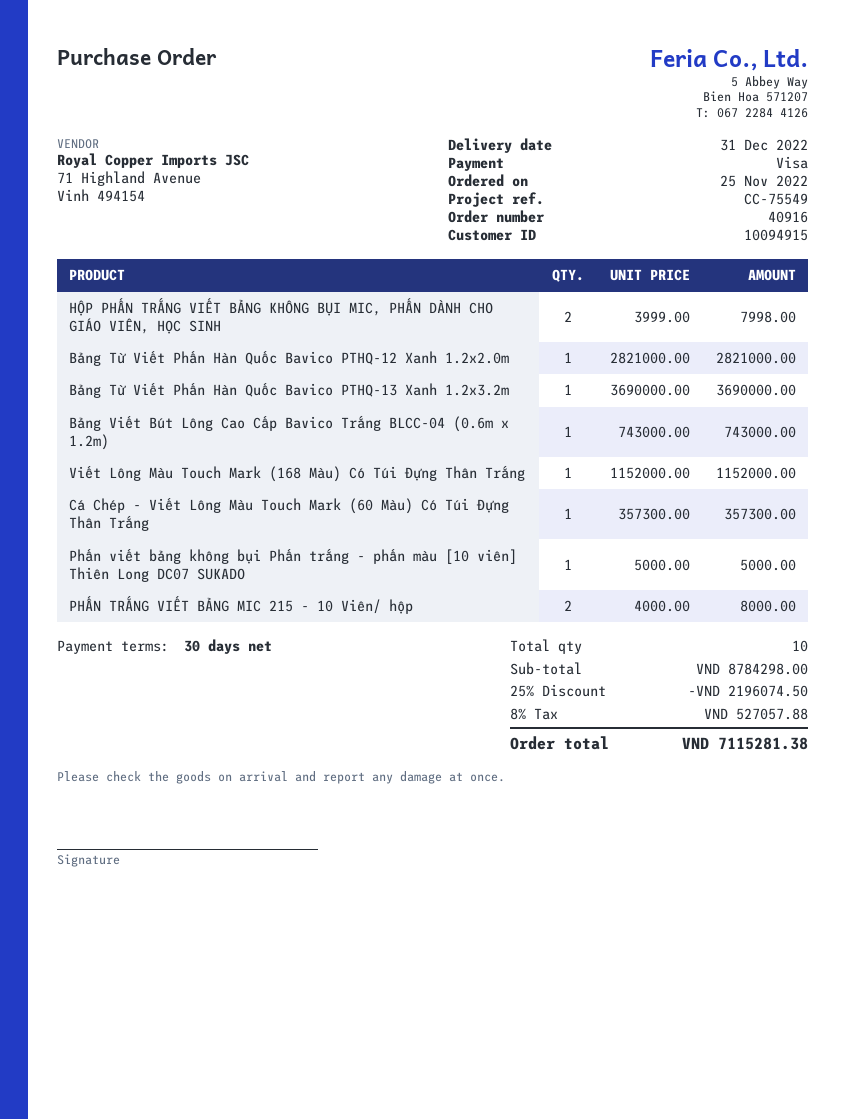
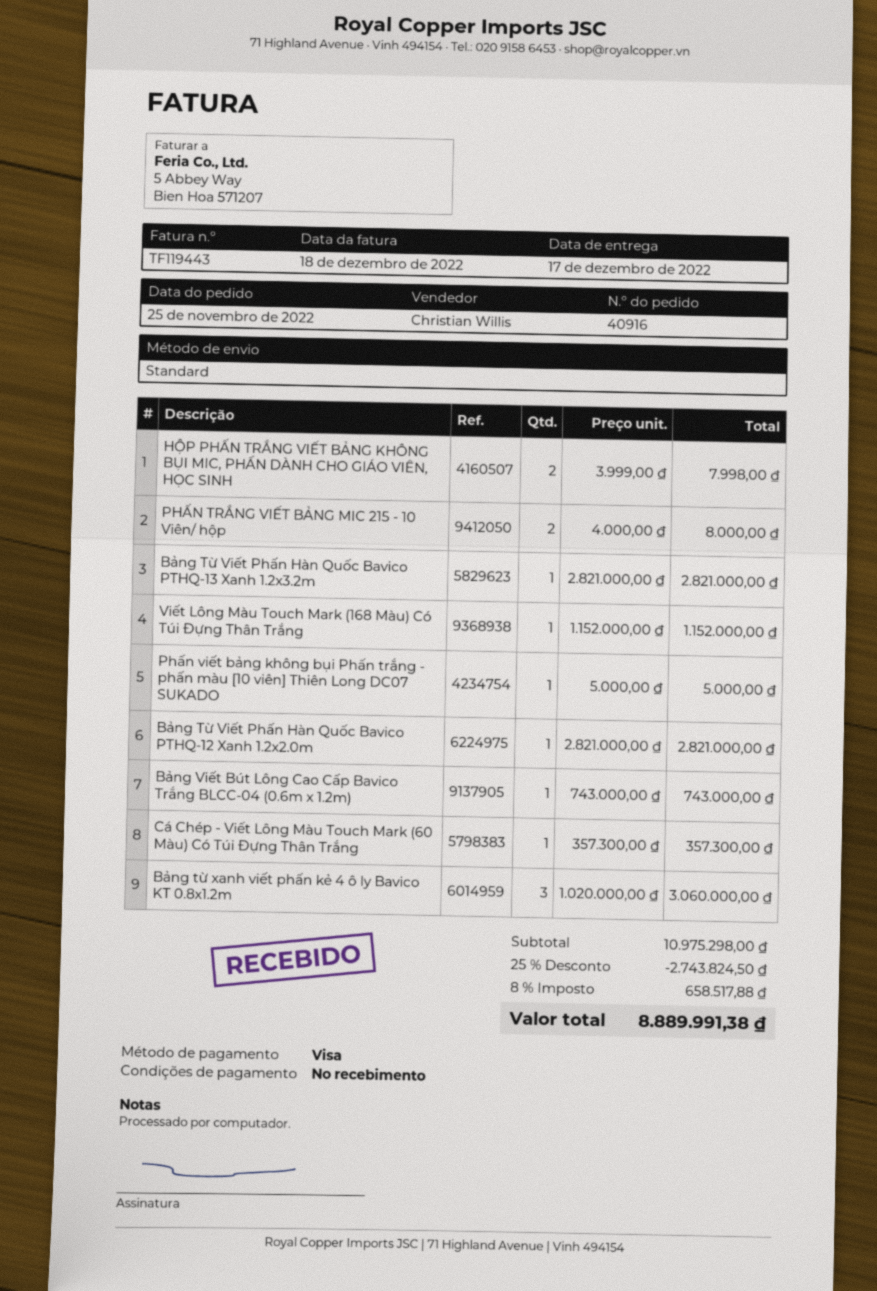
delivery date: 2022-12-31 -> 2022-12-17
payment terms: 30 days -> on receipt
Bảng Từ Viết Phấn Hàn Quốc Bavico PTHQ-13 Xanh 1.2x3.2m: 1 x 3690000.00 = 3690000.00 -> 1 x 2821000.00 = 2821000.00
Bảng từ xanh viết phấn kẻ 4 ô ly Bavico KT 0.8x1.2m: none -> 3 x 1020000.00 = 3060000.00
subtotal: 8784298.00 -> 10975298.00
discount: 25% = 2196074.50 -> 25% = 2743824.50
tax: 8% = 527057.88 -> 8% = 658517.88
total: 7115281.38 -> 8889991.38

